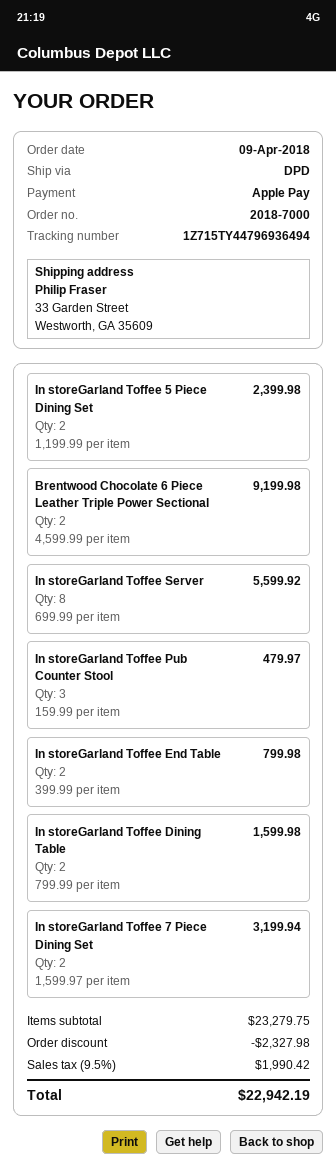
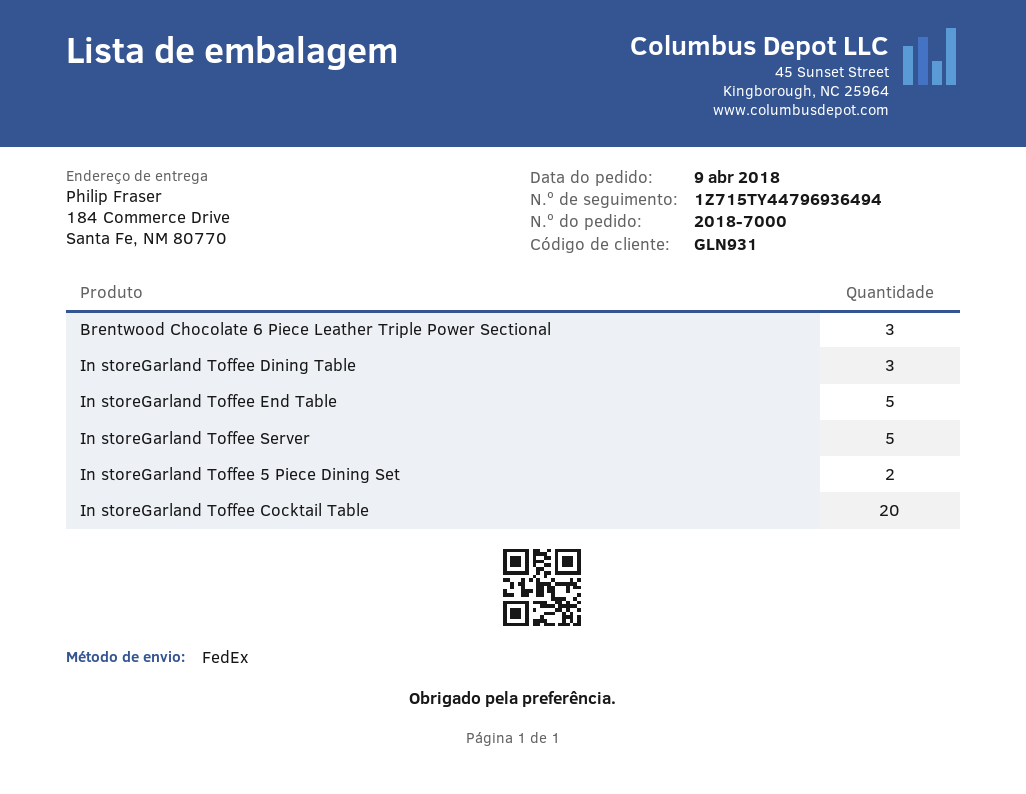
shipping method: DPD -> FedEx
ship to: 33 Garden Street, Westworth, GA 35609 -> 184 Commerce Drive, Santa Fe, NM 80770
Brentwood Chocolate 6 Piece Leather Triple Power Sectional: 2 -> 3
In storeGarland Toffee Server: 8 -> 5
In storeGarland Toffee Pub Counter Stool: 3 -> none
In storeGarland Toffee End Table: 2 -> 5
In storeGarland Toffee Dining Table: 2 -> 3
In storeGarland Toffee 7 Piece Dining Set: 2 -> none
In storeGarland Toffee Cocktail Table: none -> 20

